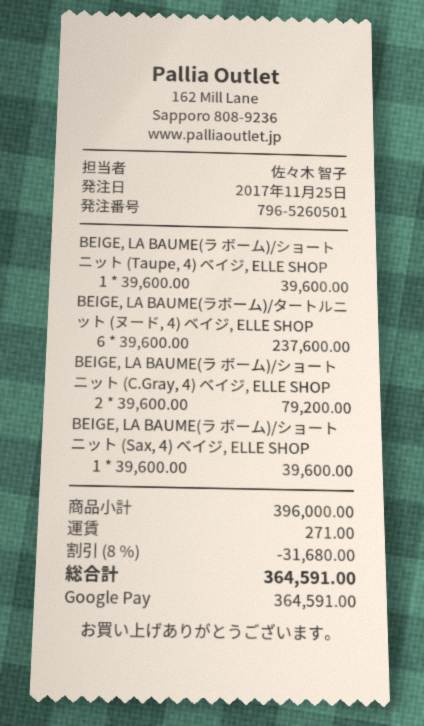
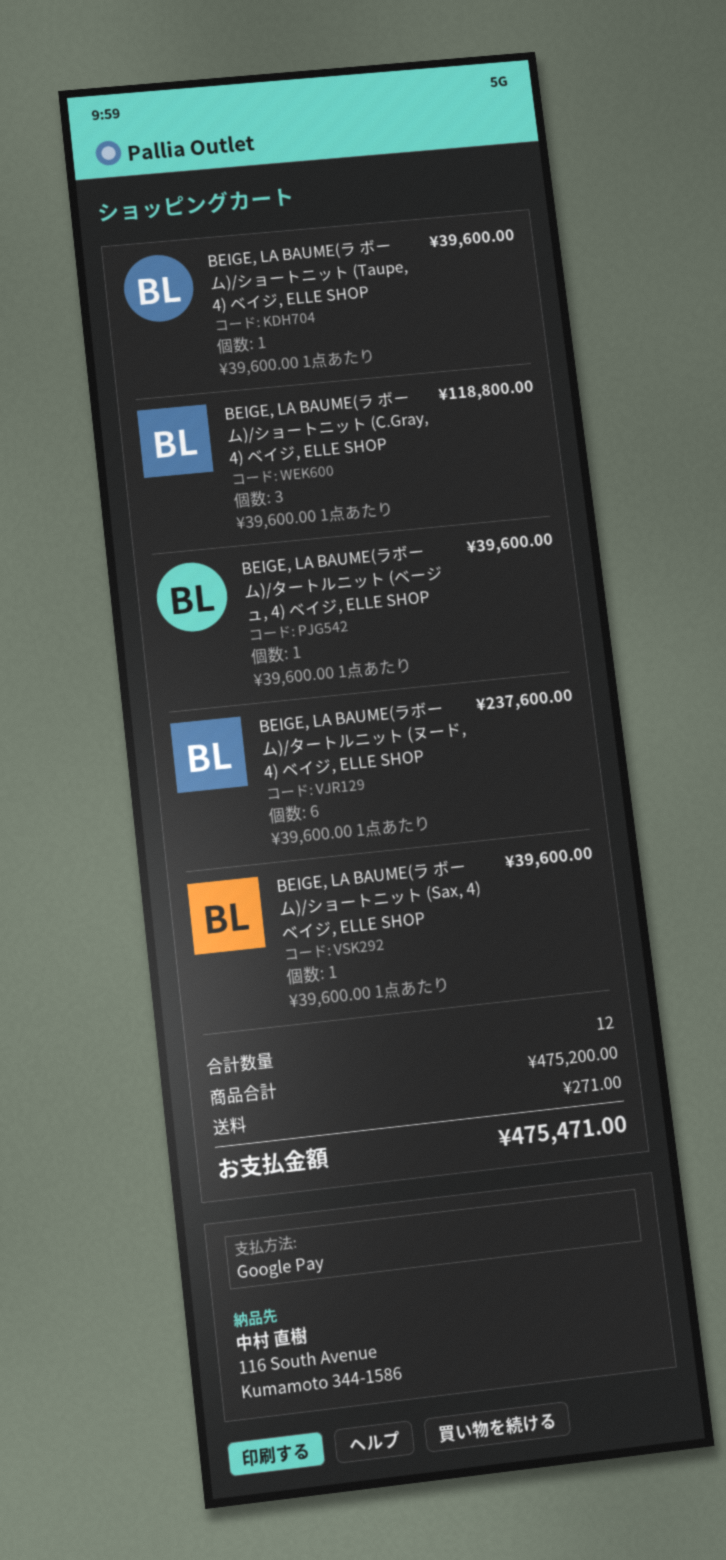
BEIGE, LA BAUME(ラ ボーム)/ショートニット (C.Gray, 4) ベイジ, ELLE SHOP: 2 x 39600.00 = 79200.00 -> 3 x 39600.00 = 118800.00
BEIGE, LA BAUME(ラボーム)/タートルニット (ベージュ, 4) ベイジ, ELLE SHOP: none -> 1 x 39600.00 = 39600.00
subtotal: 396000.00 -> 475200.00
discount: 8% = 31680.00 -> none
total: 364591.00 -> 475471.00

